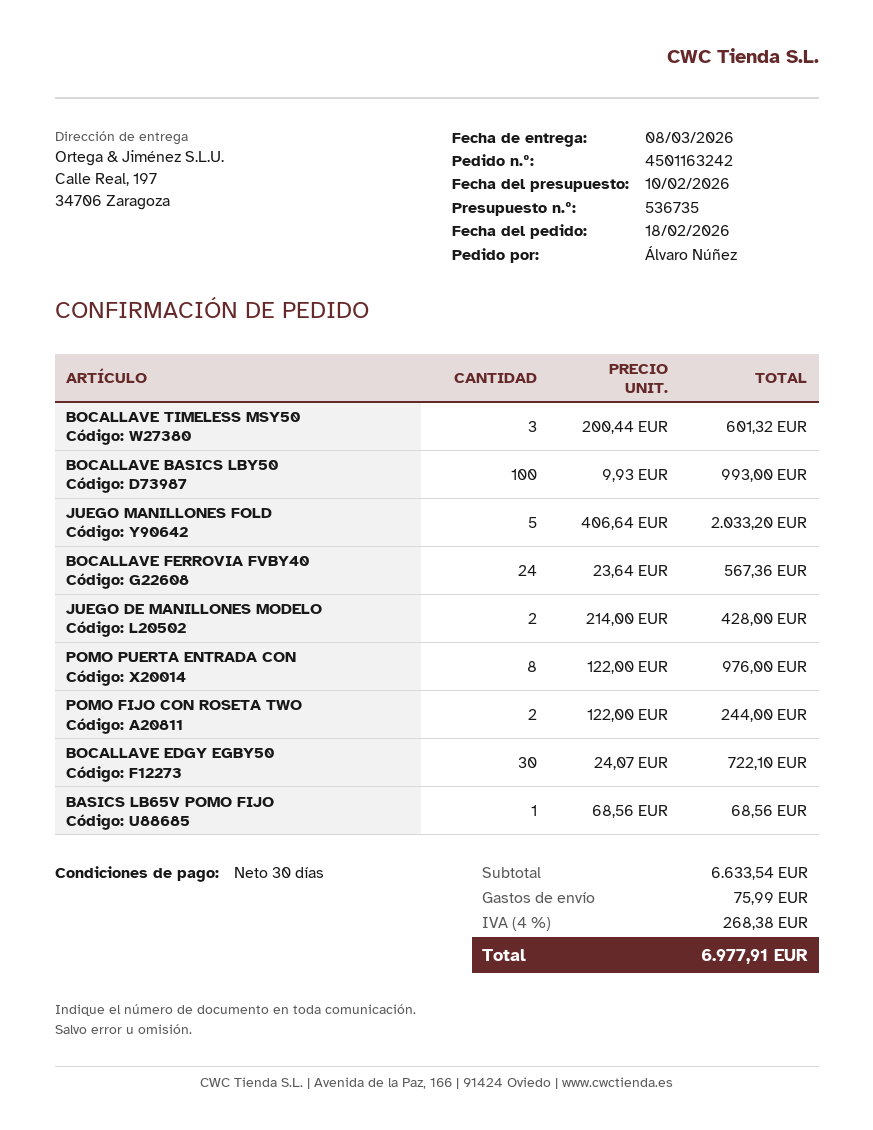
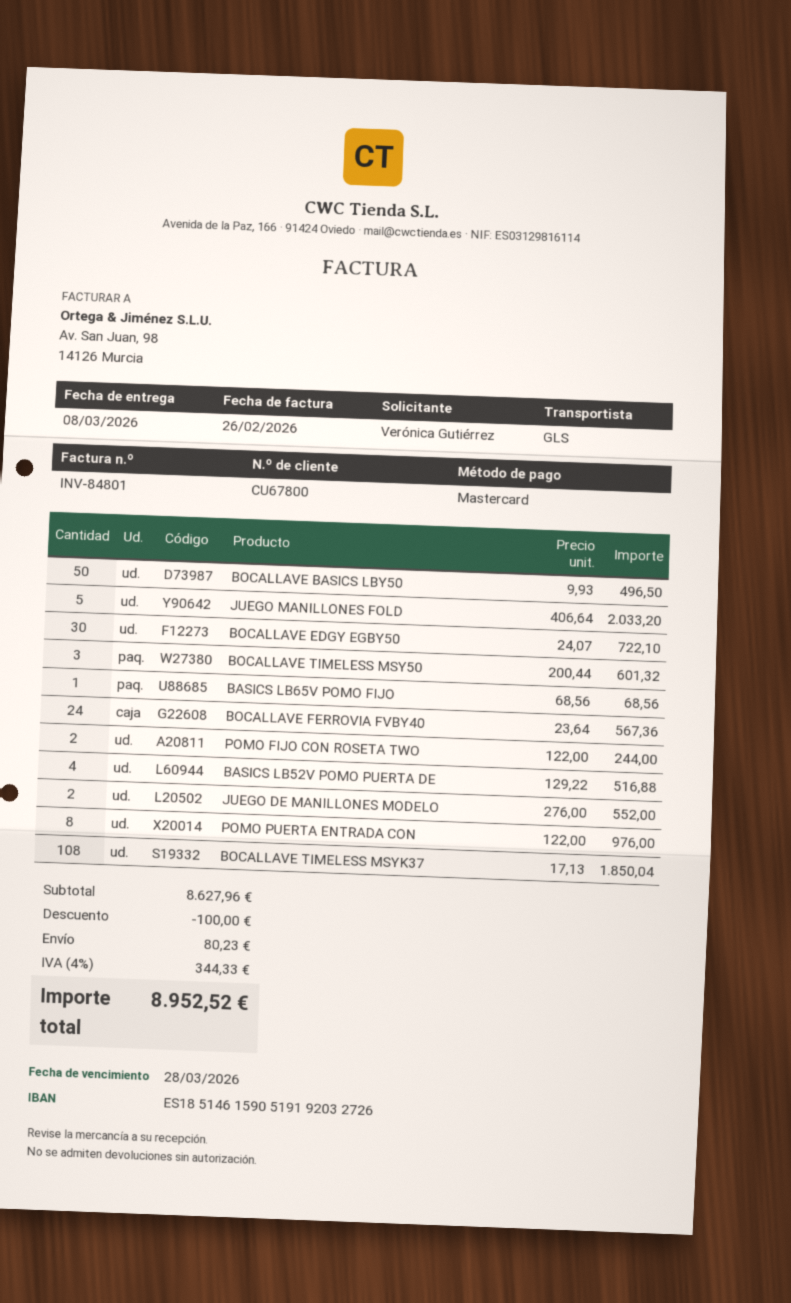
ordered by: Álvaro Núñez -> Verónica Gutiérrez
BOCALLAVE BASICS LBY50: 100 x 9.93 = 993.00 -> 50 x 9.93 = 496.50
JUEGO DE MANILLONES MODELO: 2 x 214.00 = 428.00 -> 2 x 276.00 = 552.00
BASICS LB52V POMO PUERTA DE: none -> 4 x 129.22 = 516.88
BOCALLAVE TIMELESS MSYK37: none -> 108 x 17.13 = 1850.04
subtotal: 6633.54 -> 8627.96
discount: none -> 100.00
shipping: 75.99 -> 80.23
tax: 4% = 268.38 -> 4% = 344.33
total: 6977.91 -> 8952.52

